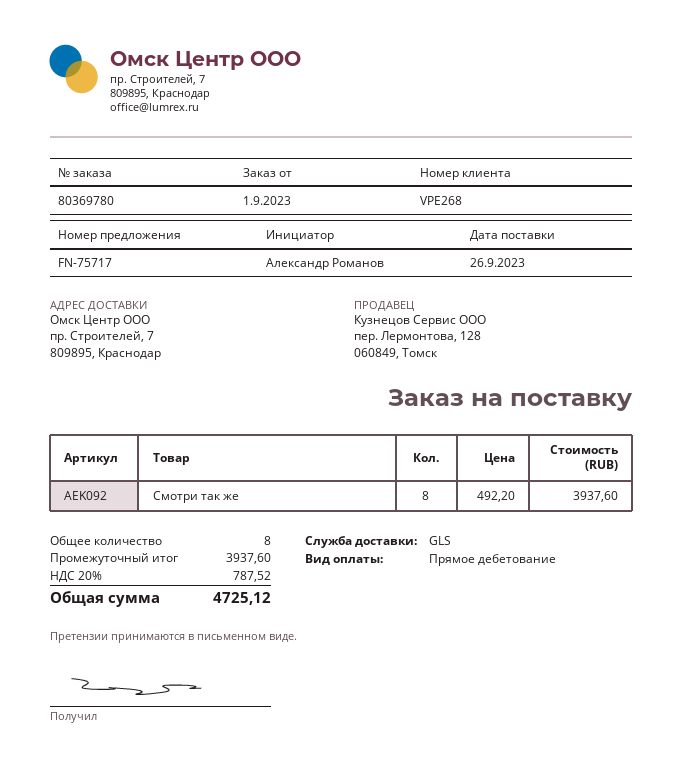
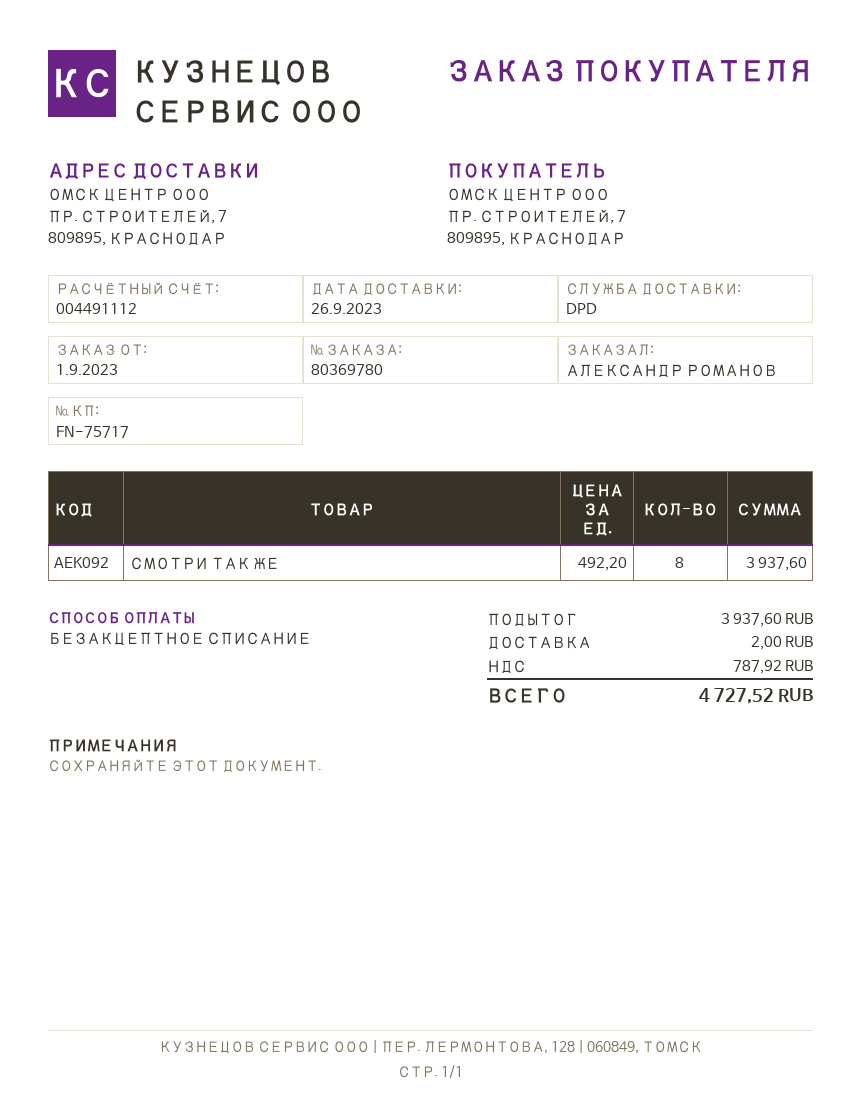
shipping method: GLS -> DPD
shipping: none -> 2.00
tax: 787.52 -> 787.92
total: 4725.12 -> 4727.52

